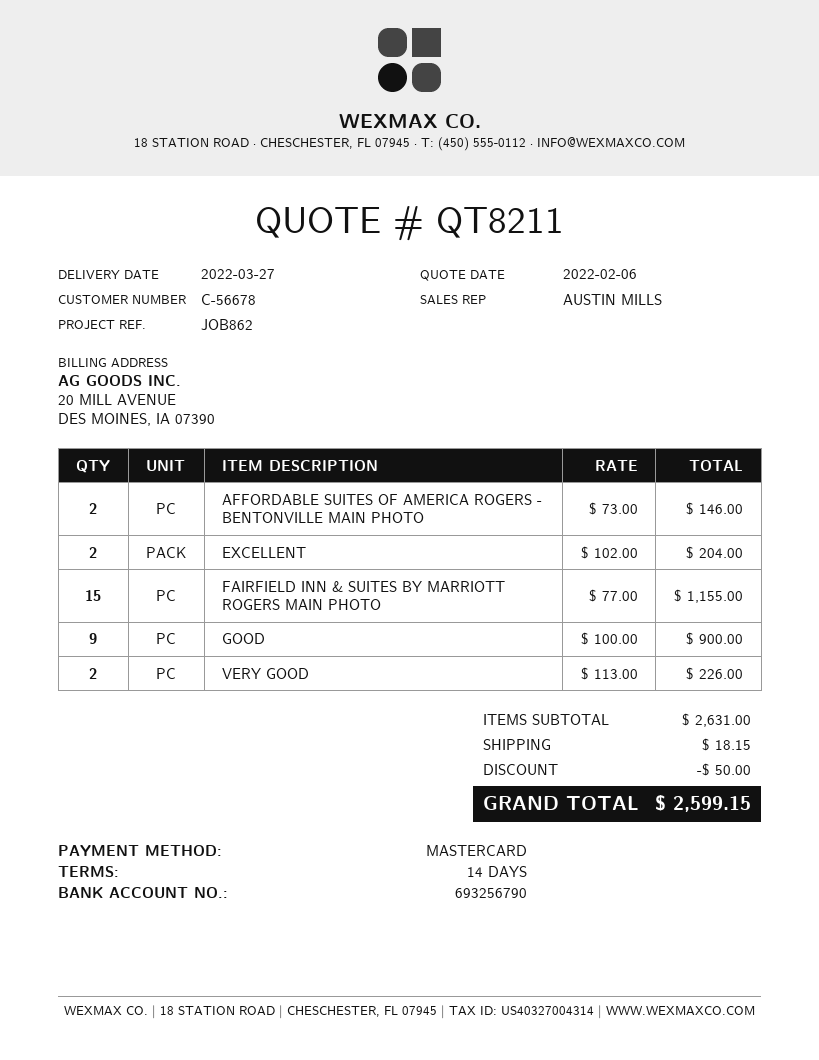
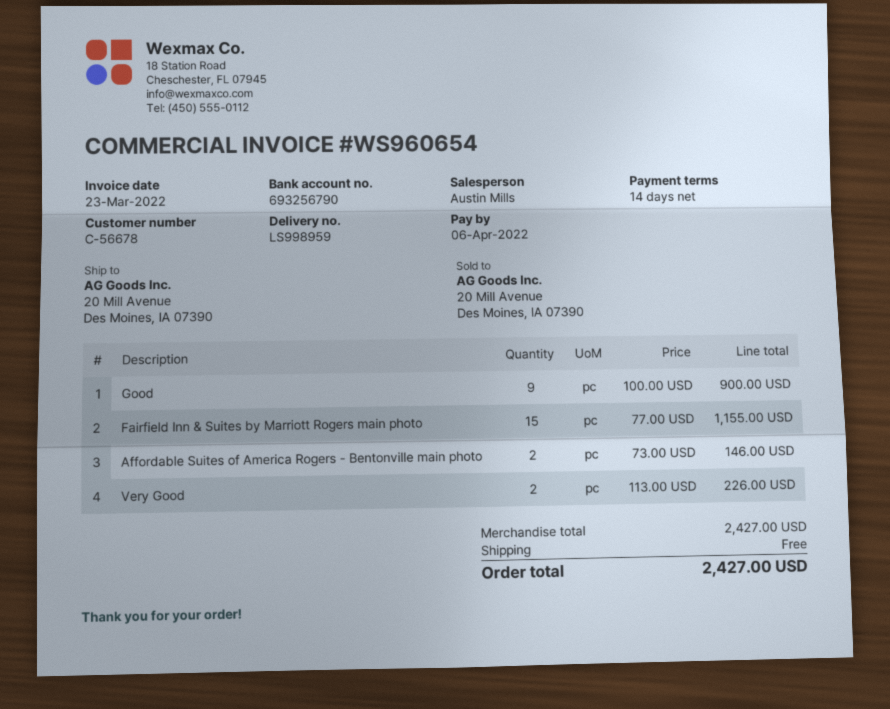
EXCELLENT: 2 x 102.00 = 204.00 -> none
subtotal: 2631.00 -> 2427.00
discount: 50.00 -> none
shipping: 18.15 -> 0.00
total: 2599.15 -> 2427.00

